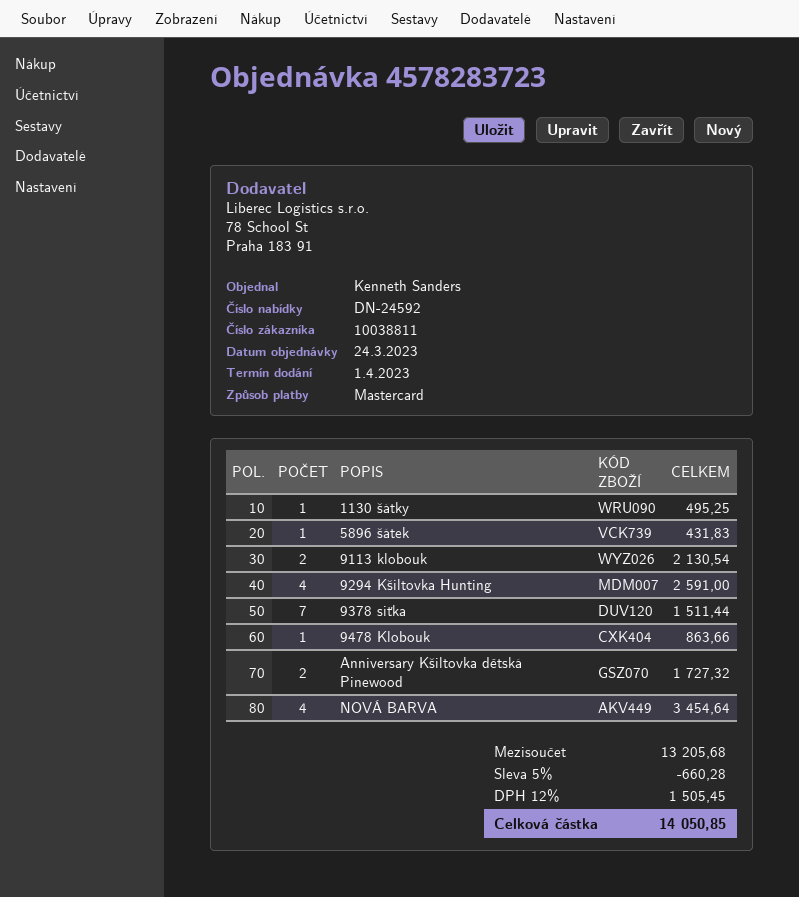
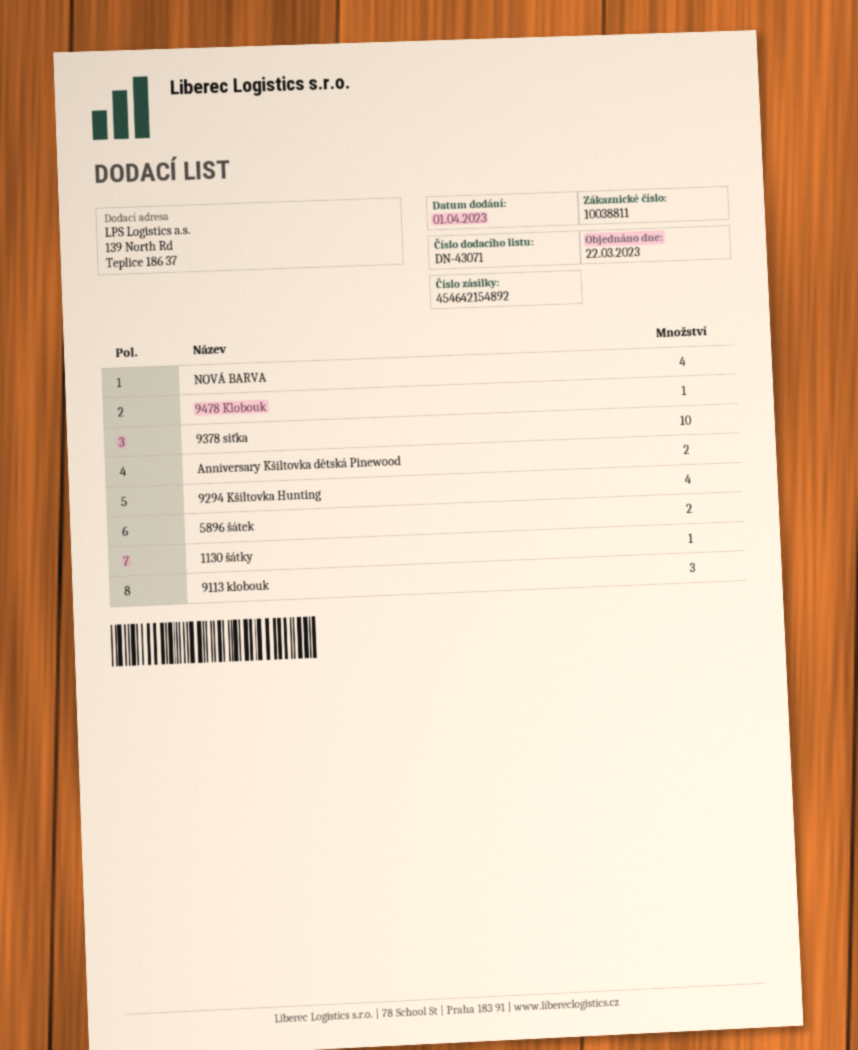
order date: 2023-03-24 -> 2023-03-22
5896 šátek: 1 -> 2
9113 klobouk: 2 -> 3
9378 siťka: 7 -> 10

